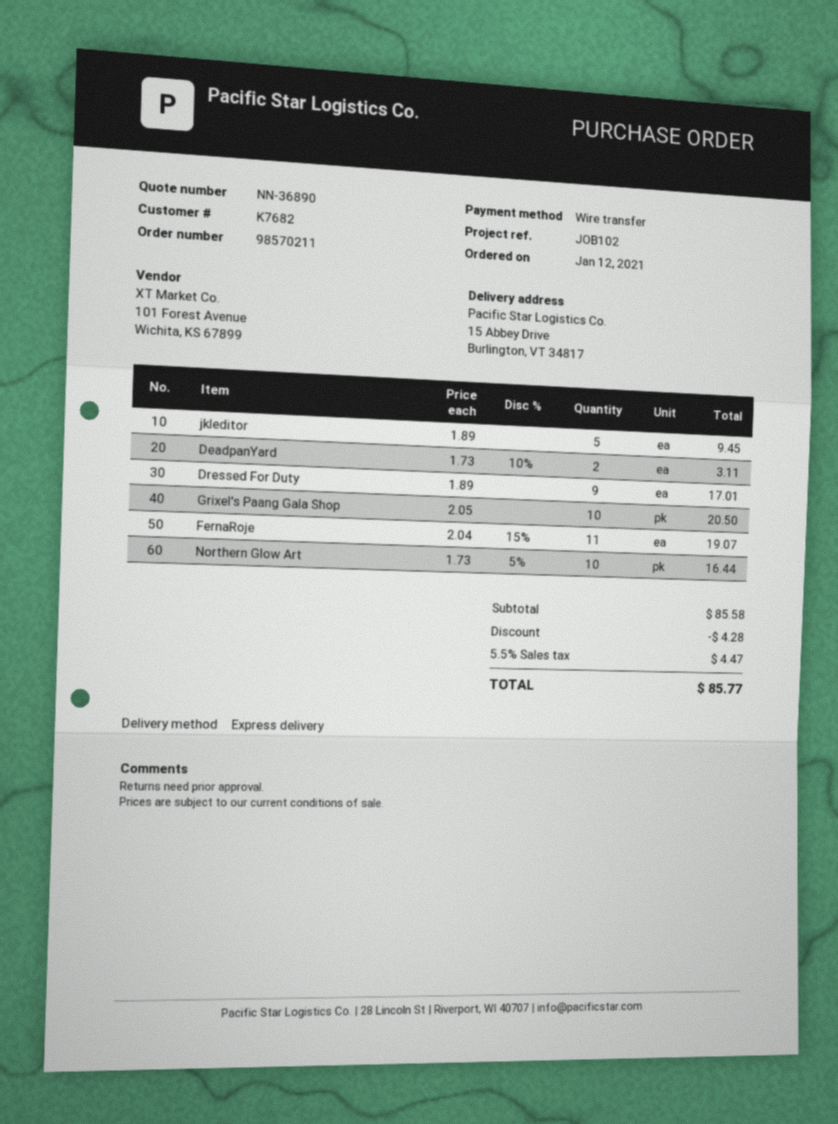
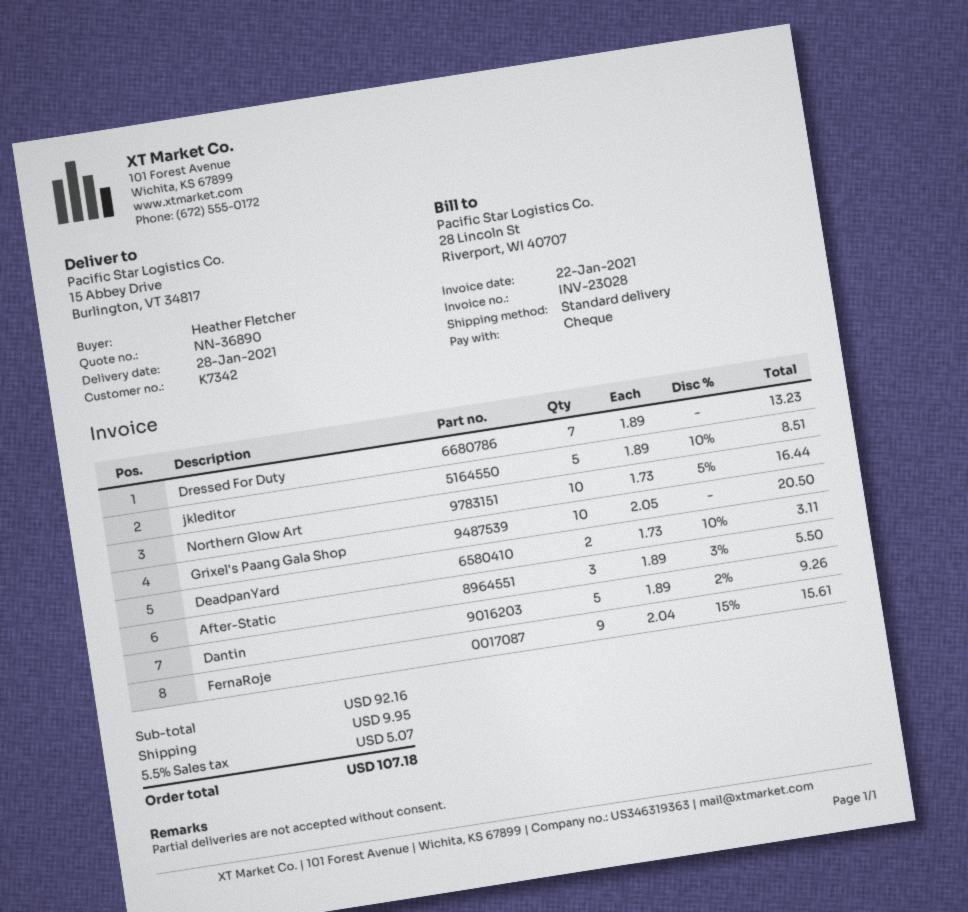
customer number: K7682 -> K7342
payment method: bank transfer -> cheque
shipping method: express -> standard
jkleditor: 5 x 1.89 = 9.45 -> 5 x 1.89 - 10% = 8.51
Dressed For Duty: 9 x 1.89 = 17.01 -> 7 x 1.89 = 13.23
FernaRoje: 11 x 2.04 - 15% = 19.07 -> 9 x 2.04 - 15% = 15.61
After-Static: none -> 3 x 1.89 - 3% = 5.50
Dantin: none -> 5 x 1.89 - 2% = 9.26
subtotal: 85.58 -> 92.16
discount: 4.28 -> none
shipping: none -> 9.95
tax: 5.5% = 4.47 -> 5.5% = 5.07
total: 85.77 -> 107.18

